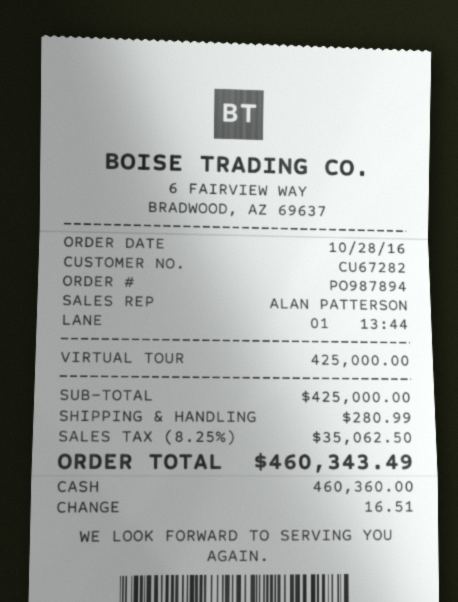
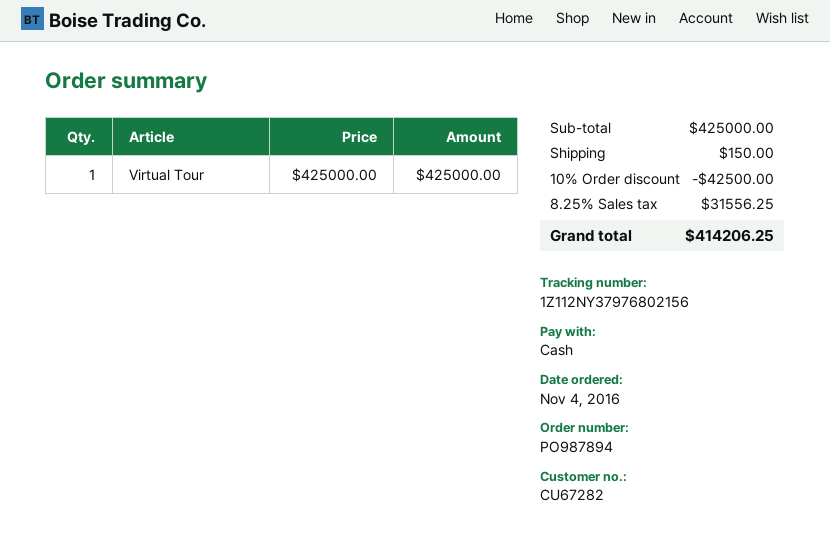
order date: 2016-10-28 -> 2016-11-04
discount: none -> 10% = 42500.00
shipping: 280.99 -> 150.00
tax: 8.25% = 35062.50 -> 8.25% = 31556.25
total: 460343.49 -> 414206.25

